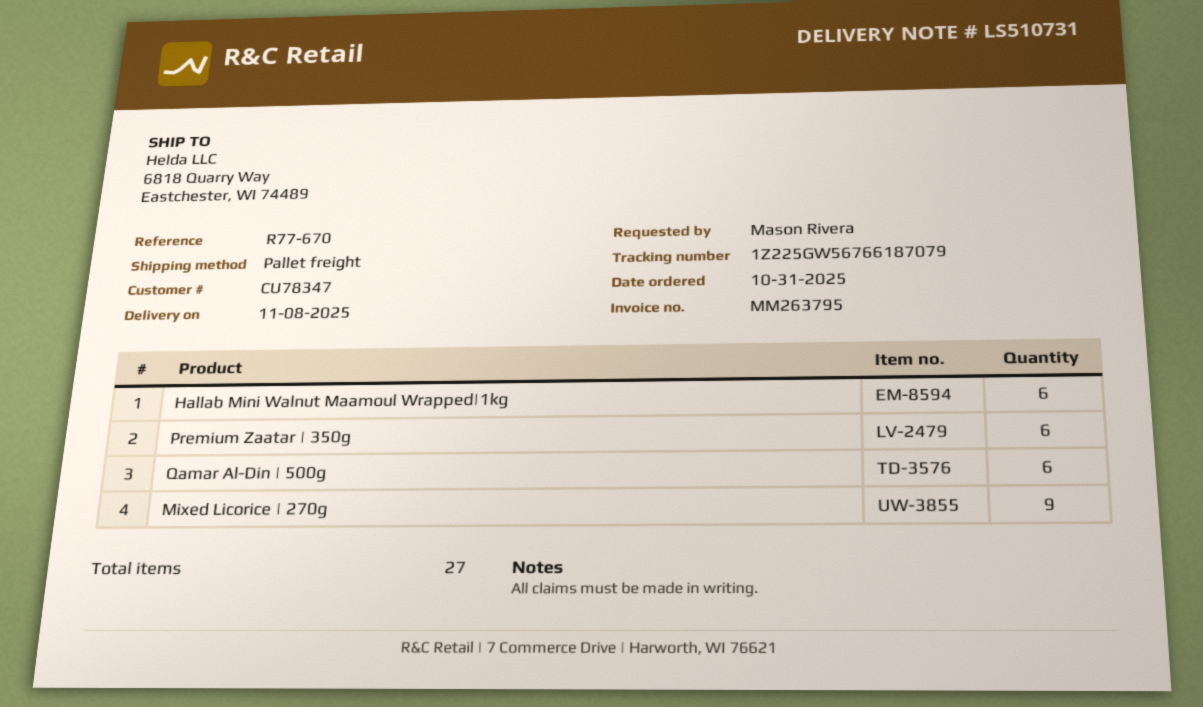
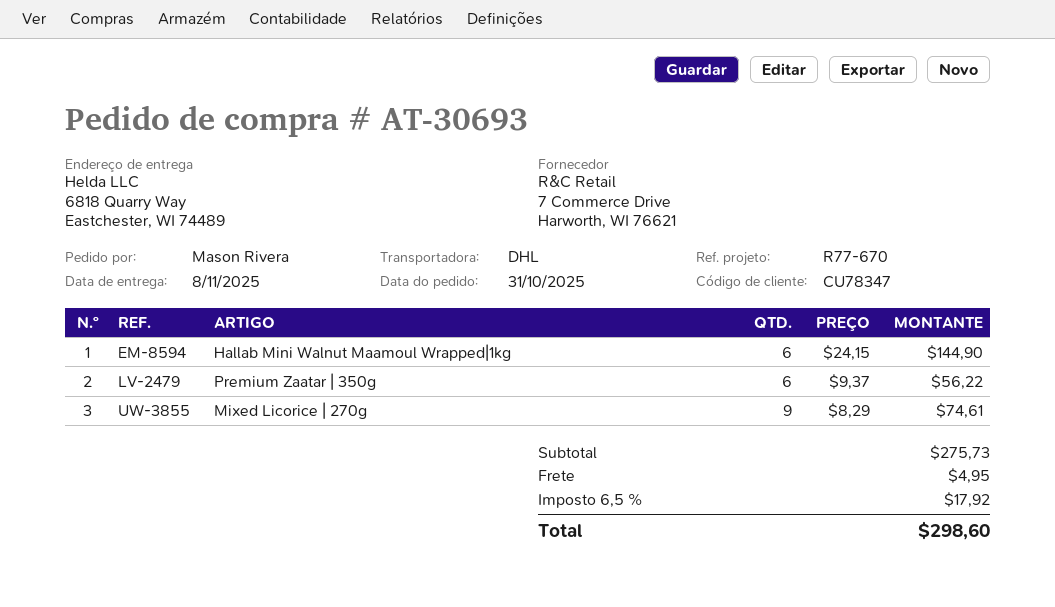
shipping method: pallet freight -> DHL
Qamar Al-Din | 500g: 6 -> none

